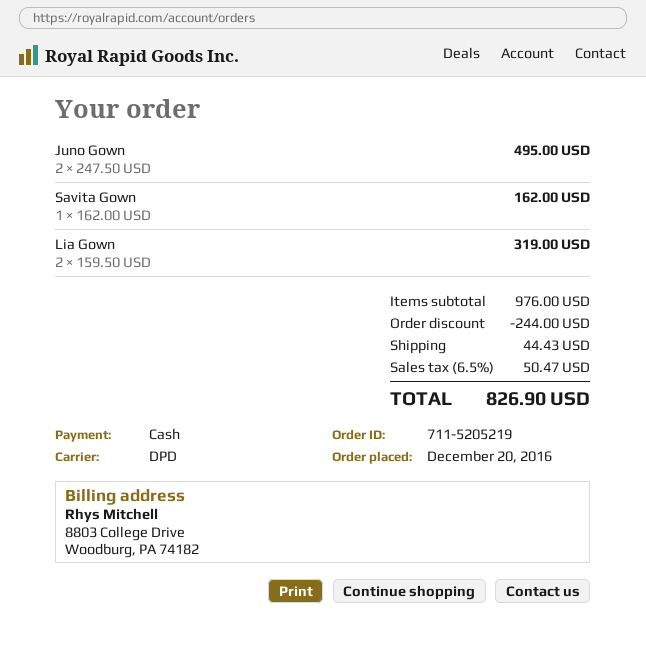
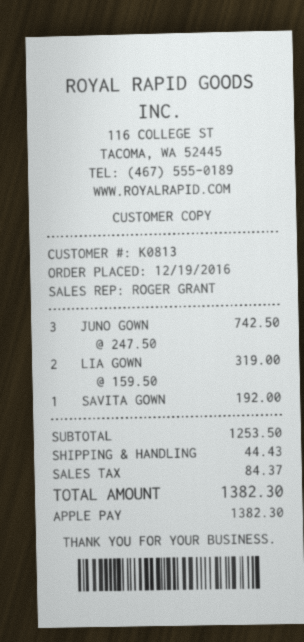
order date: 2016-12-20 -> 2016-12-19
payment method: cash -> Apple Pay
Juno Gown: 2 x 247.50 = 495.00 -> 3 x 247.50 = 742.50
Savita Gown: 1 x 162.00 = 162.00 -> 1 x 192.00 = 192.00
subtotal: 976.00 -> 1253.50
discount: 244.00 -> none
tax: 50.47 -> 84.37
total: 826.90 -> 1382.30

